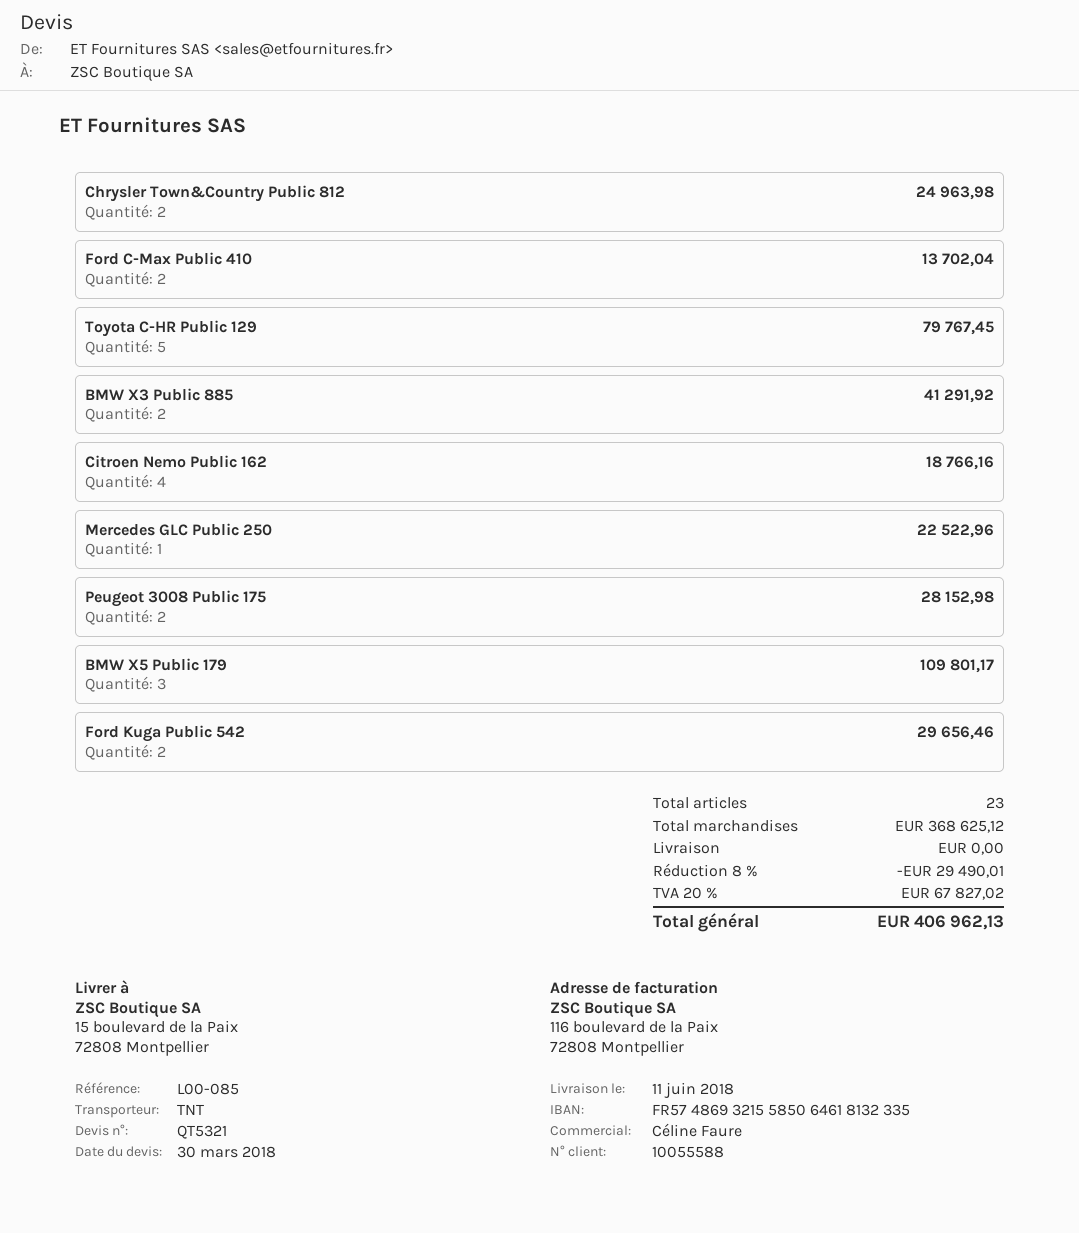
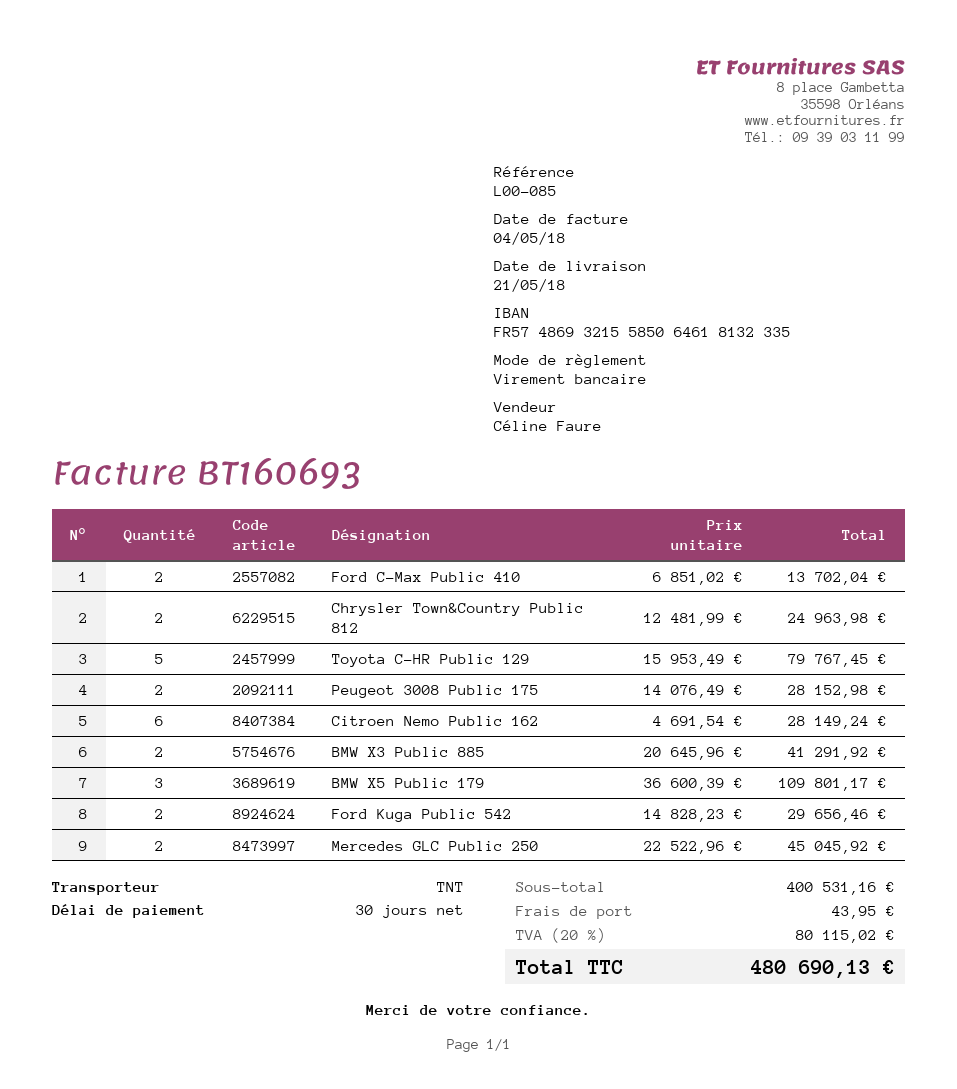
delivery date: 2018-06-11 -> 2018-05-21
Citroen Nemo Public 162: 4 for 18766.16 -> 6 for 28149.24
Mercedes GLC Public 250: 1 for 22522.96 -> 2 for 45045.92
subtotal: 368625.12 -> 400531.16
discount: 8% = 29490.01 -> none
shipping: 0.00 -> 43.95
tax: 20% = 67827.02 -> 20% = 80115.02
total: 406962.13 -> 480690.13

